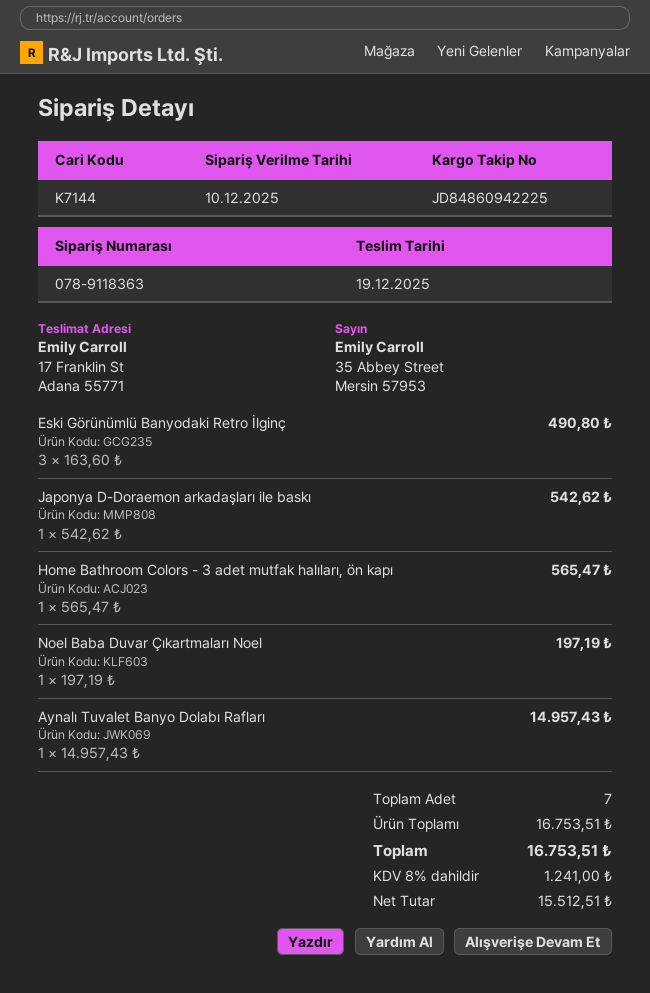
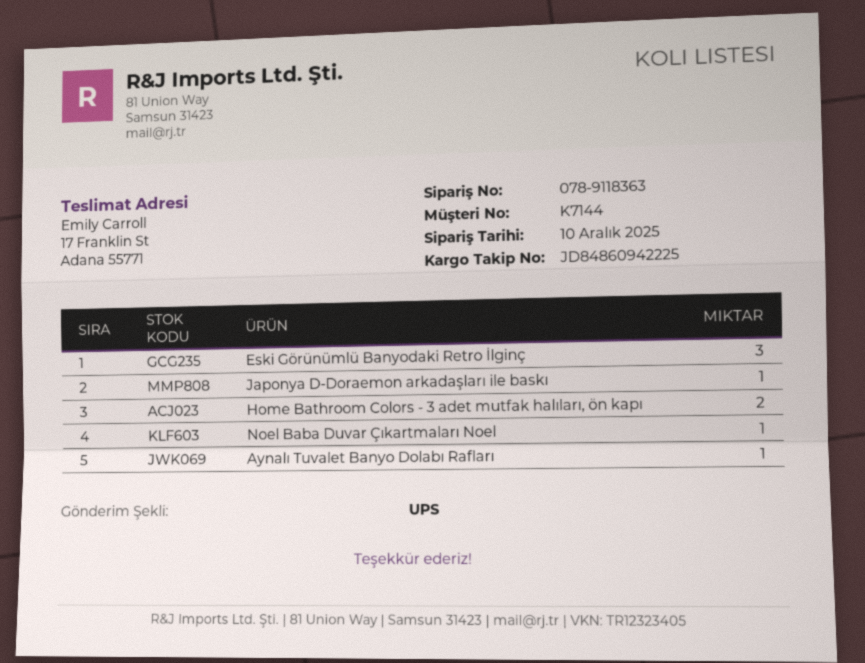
Home Bathroom Colors - 3 adet mutfak halıları, ön kapı: 1 -> 2

